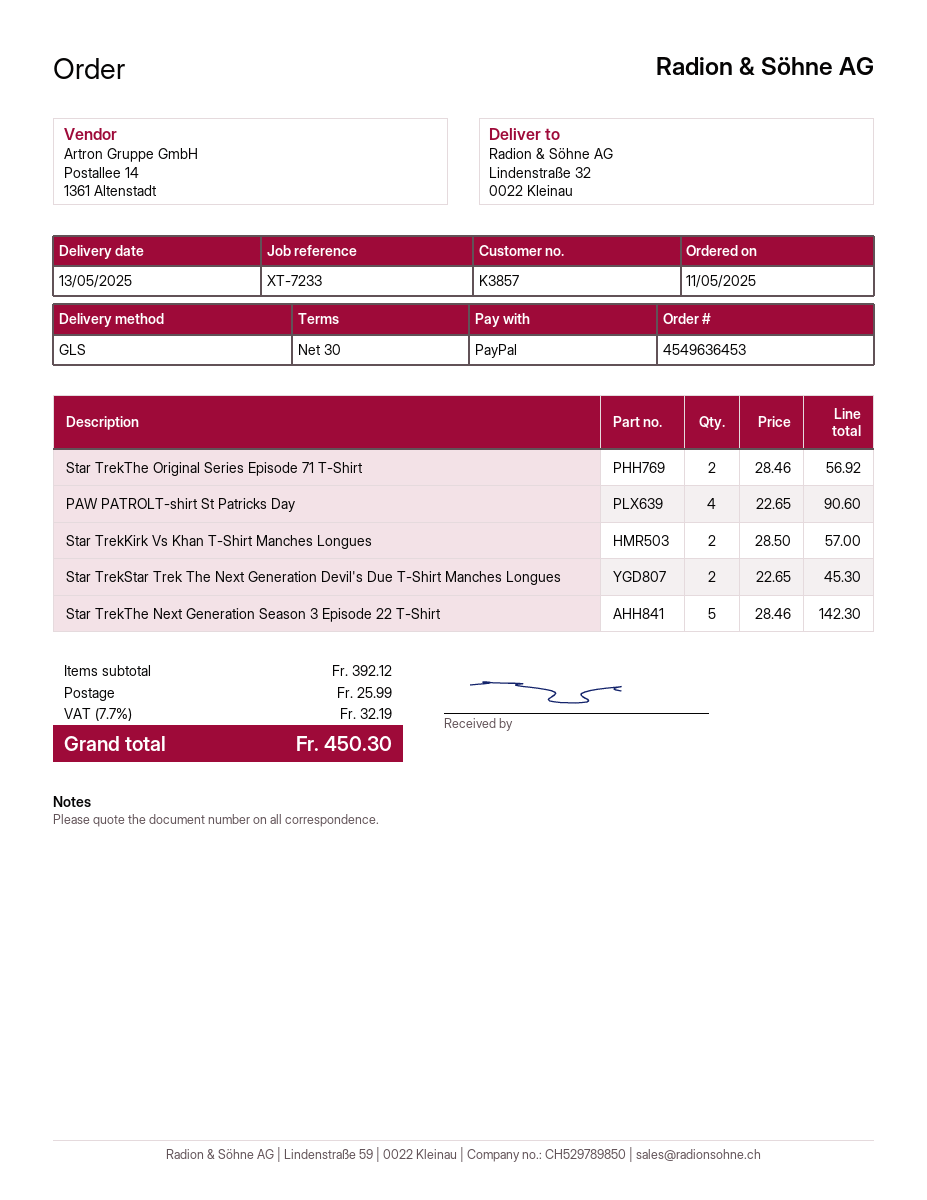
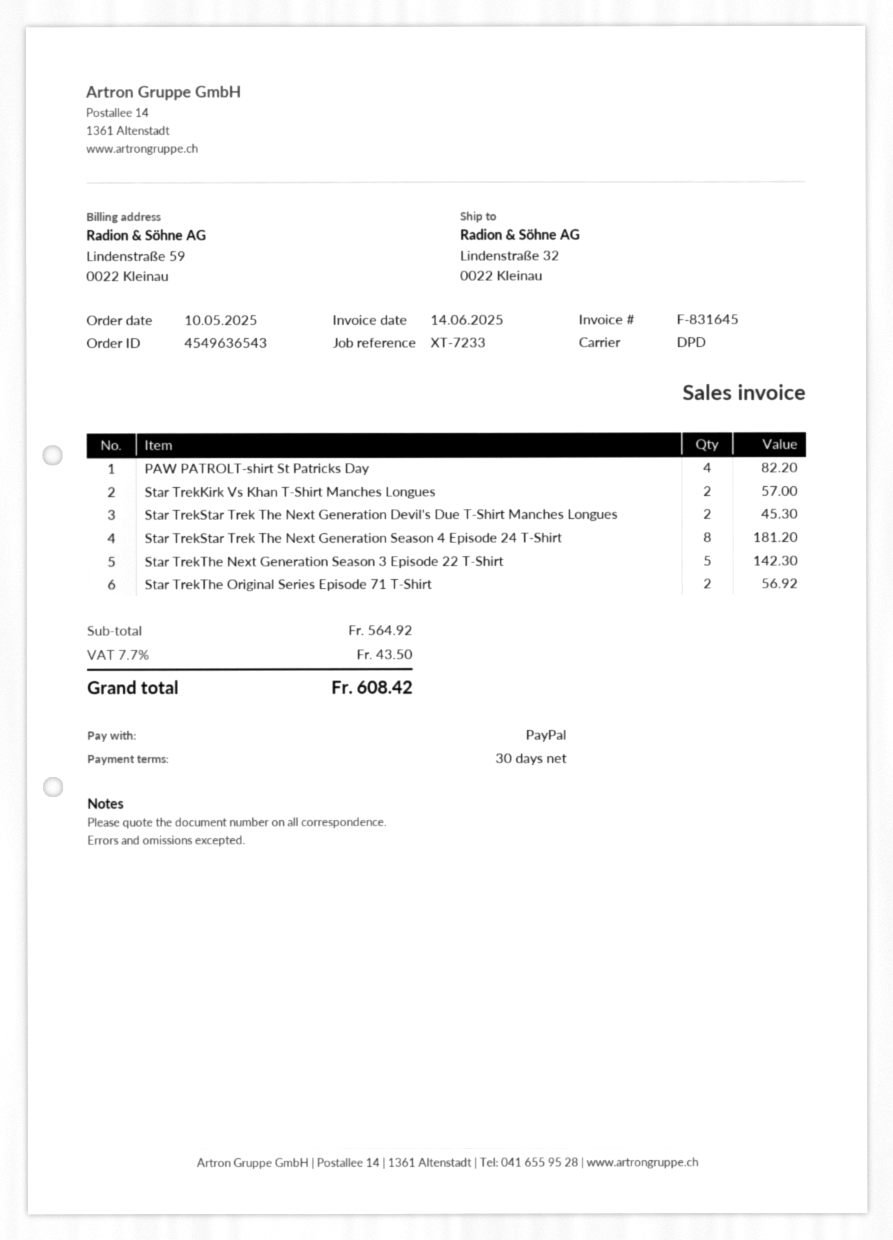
order number: 4549636453 -> 4549636543
order date: 2025-05-11 -> 2025-05-10
shipping method: GLS -> DPD
PAW PATROLT-shirt St Patricks Day: 4 for 90.60 -> 4 for 82.20
Star TrekStar Trek The Next Generation Season 4 Episode 24 T-Shirt: none -> 8 for 181.20
subtotal: 392.12 -> 564.92
shipping: 25.99 -> none
tax: 7.7% = 32.19 -> 7.7% = 43.50
total: 450.30 -> 608.42

